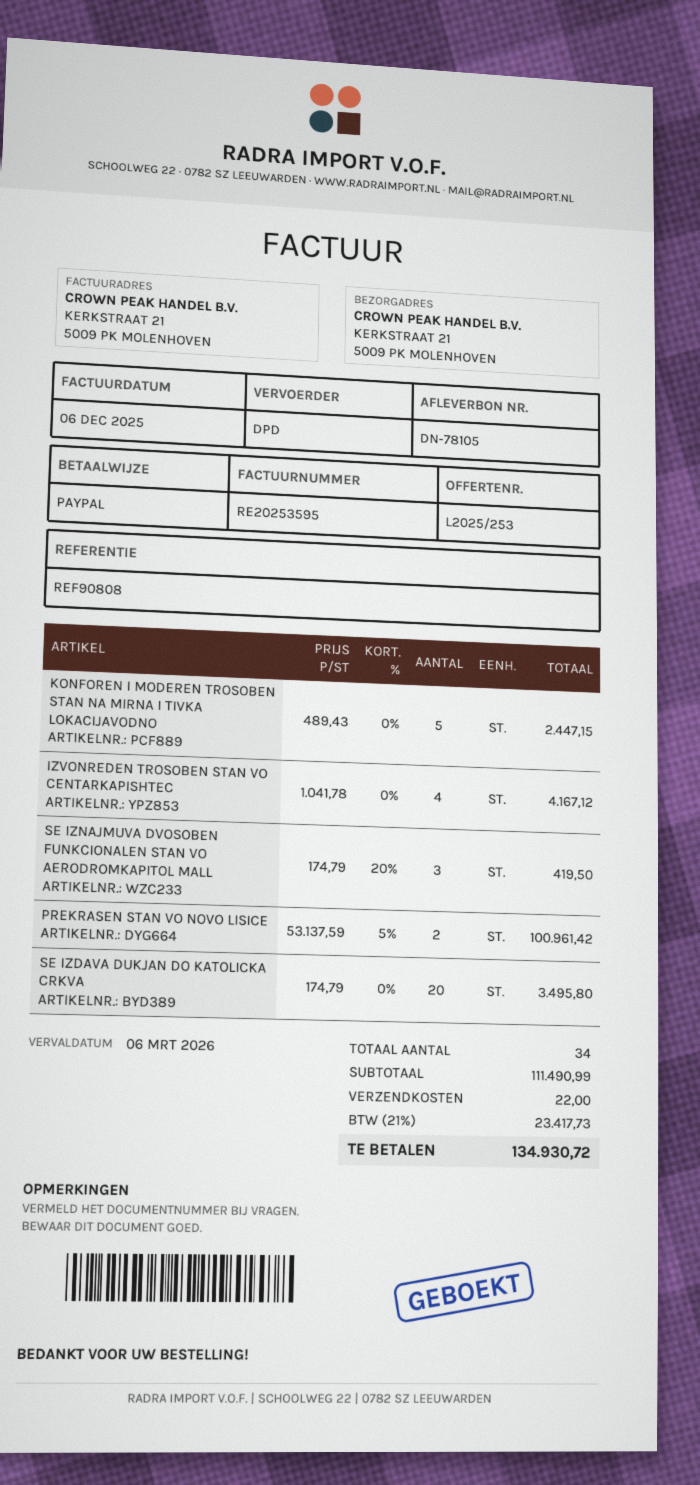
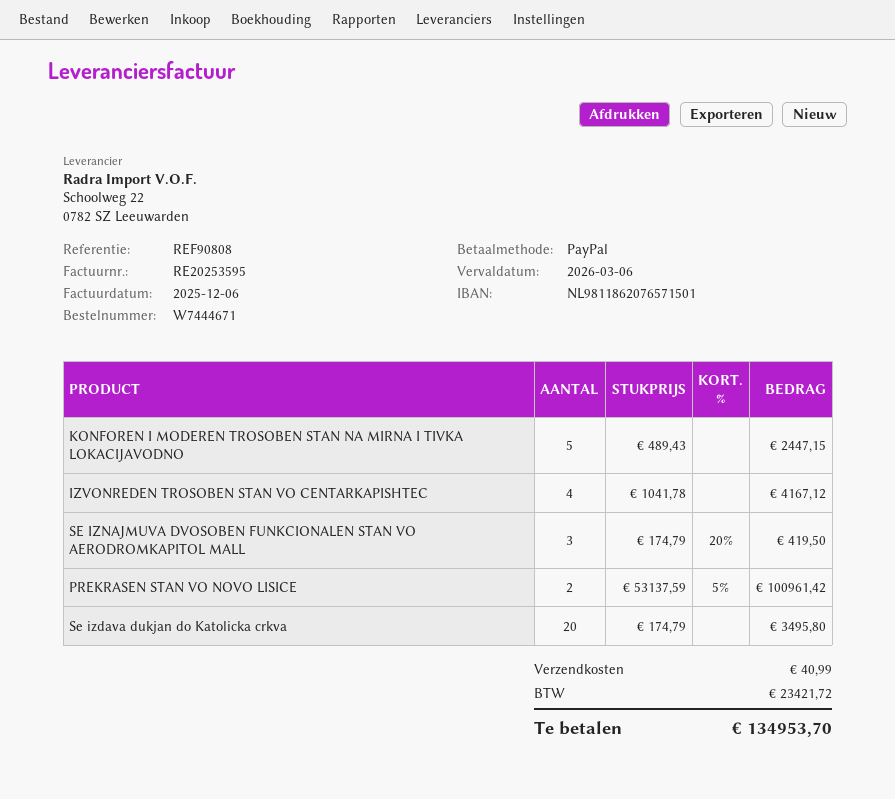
shipping: 22.00 -> 40.99
tax: 23417.73 -> 23421.72
total: 134930.72 -> 134953.70

